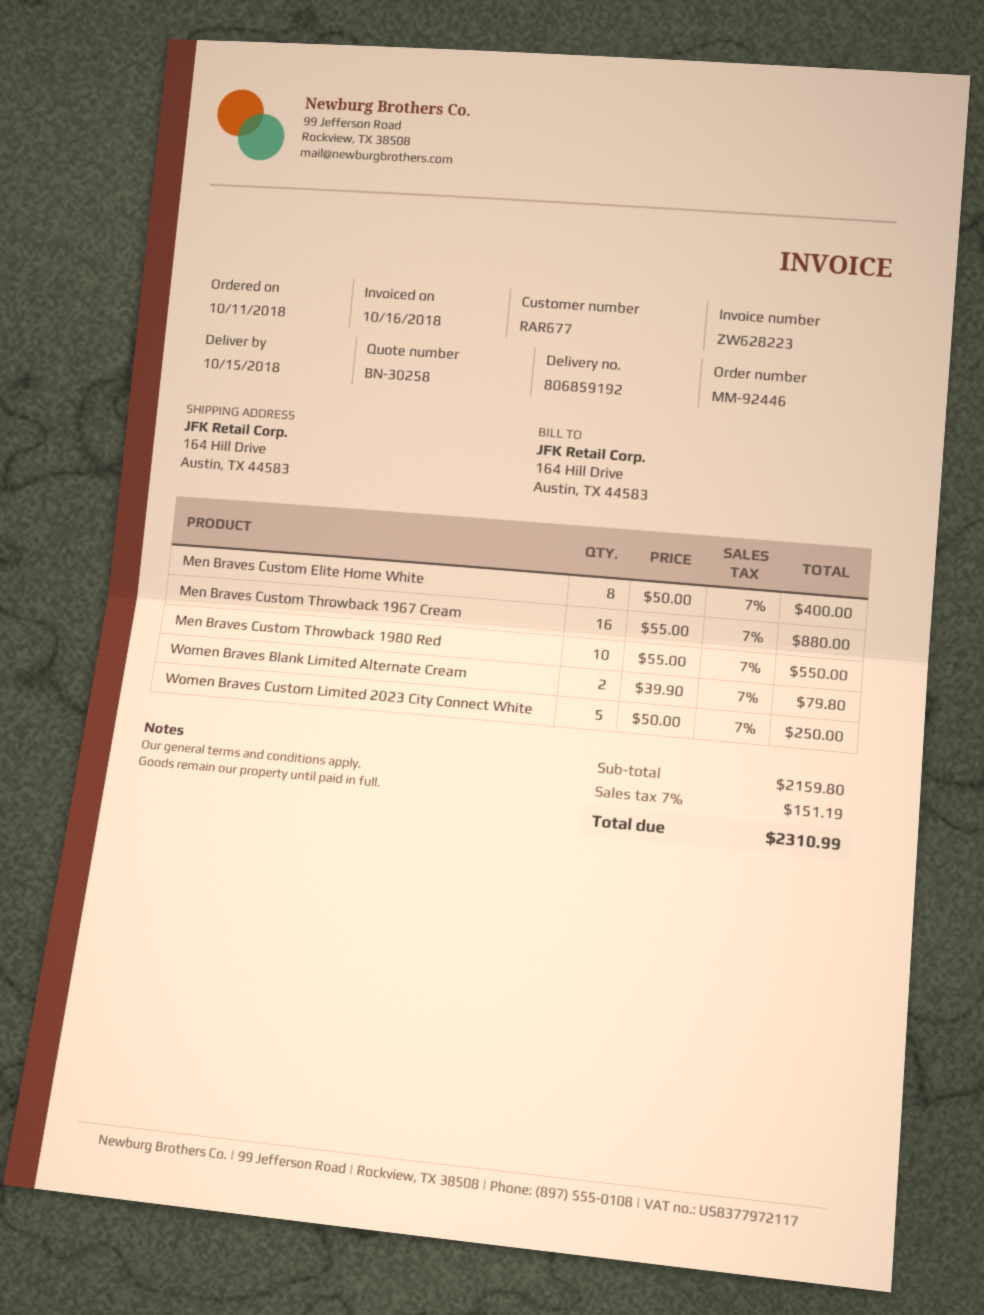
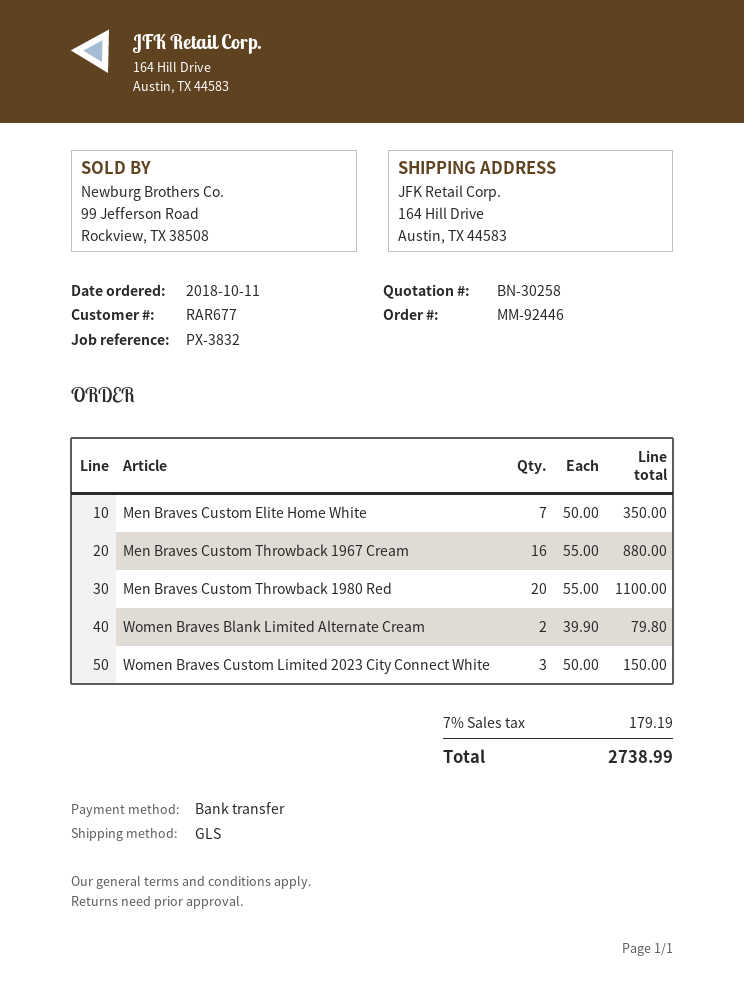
Men Braves Custom Elite Home White: 8 x 50.00 = 400.00 -> 7 x 50.00 = 350.00
Men Braves Custom Throwback 1980 Red: 10 x 55.00 = 550.00 -> 20 x 55.00 = 1100.00
Women Braves Custom Limited 2023 City Connect White: 5 x 50.00 = 250.00 -> 3 x 50.00 = 150.00
tax: 7% = 151.19 -> 7% = 179.19
total: 2310.99 -> 2738.99

